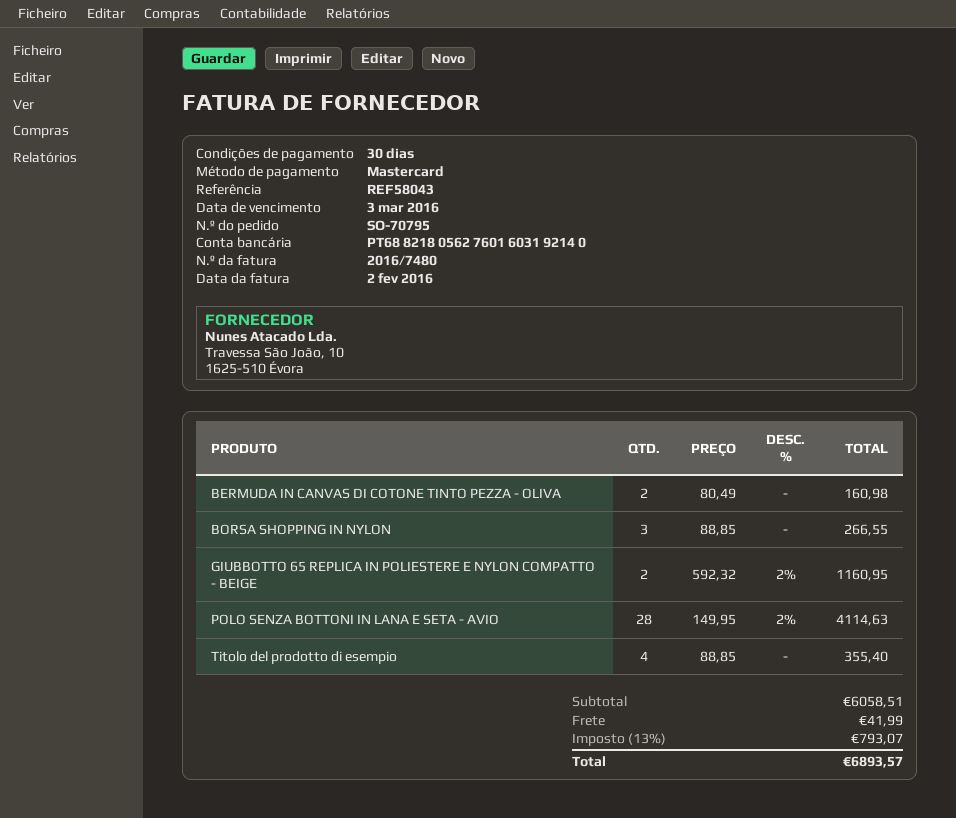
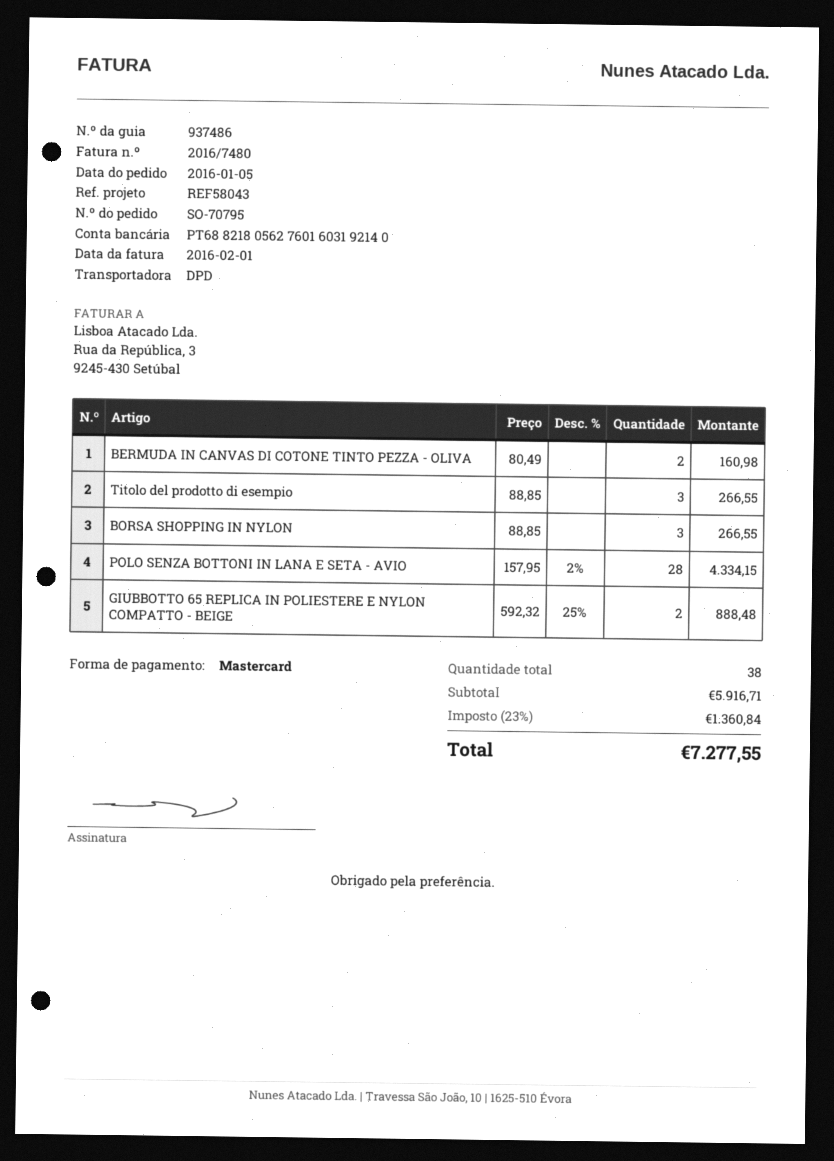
invoice date: 2016-02-02 -> 2016-02-01
GIUBBOTTO 65 REPLICA IN POLIESTERE E NYLON COMPATTO - BEIGE: 2 x 592.32 - 2% = 1160.95 -> 2 x 592.32 - 25% = 888.48
POLO SENZA BOTTONI IN LANA E SETA - AVIO: 28 x 149.95 - 2% = 4114.63 -> 28 x 157.95 - 2% = 4334.15
Titolo del prodotto di esempio: 4 x 88.85 = 355.40 -> 3 x 88.85 = 266.55
subtotal: 6058.51 -> 5916.71
shipping: 41.99 -> none
tax: 13% = 793.07 -> 23% = 1360.84
total: 6893.57 -> 7277.55

